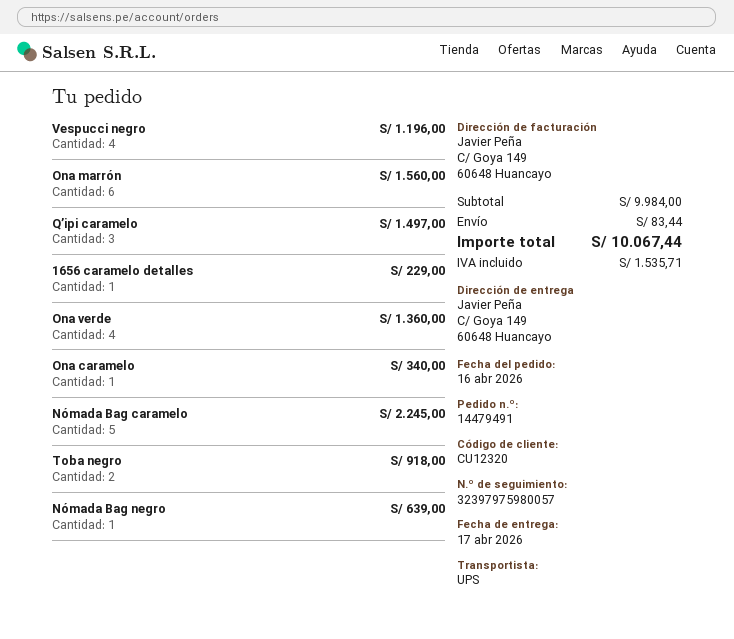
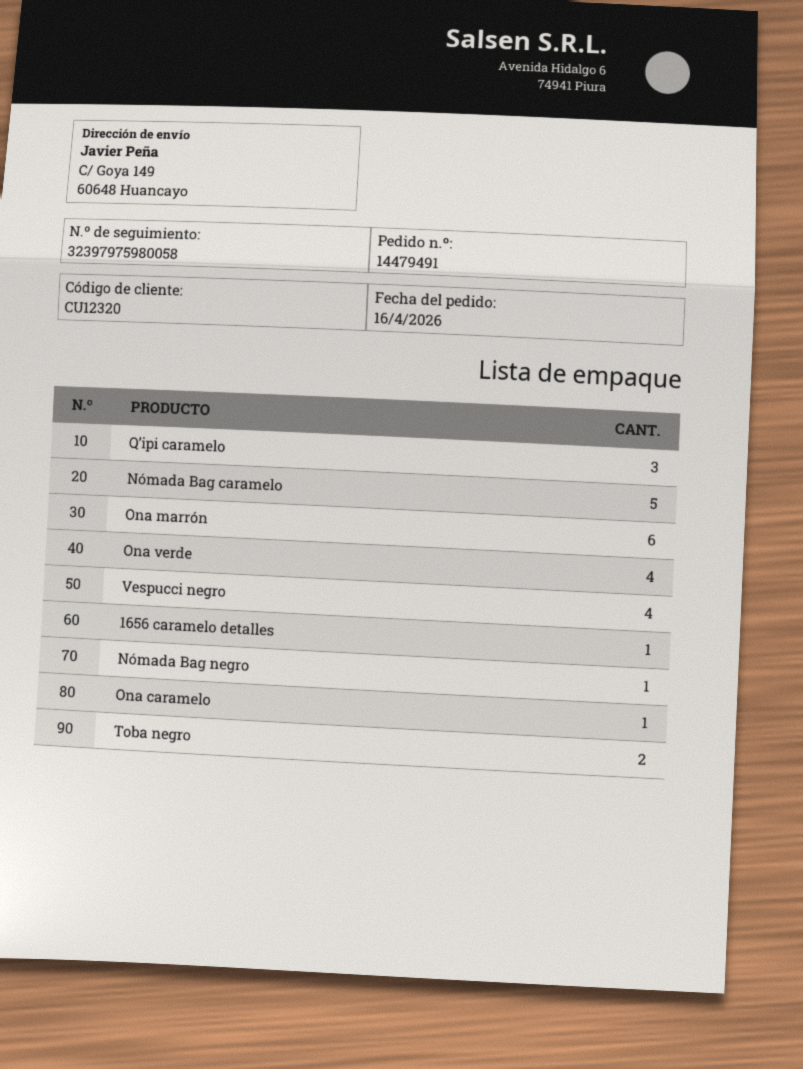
tracking number: 32397975980057 -> 32397975980058

